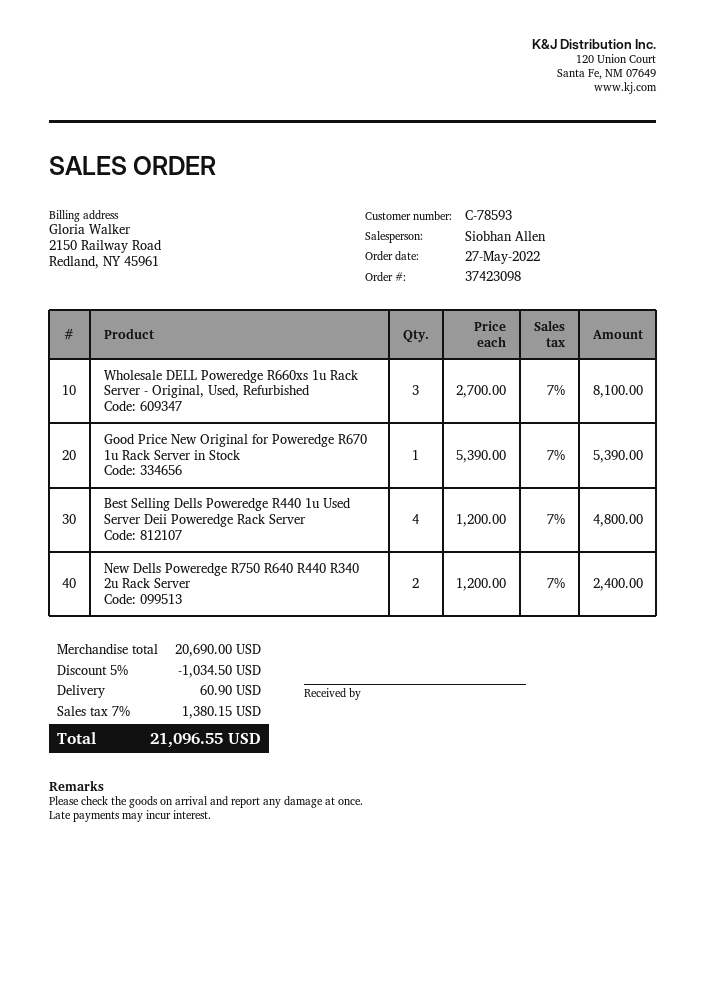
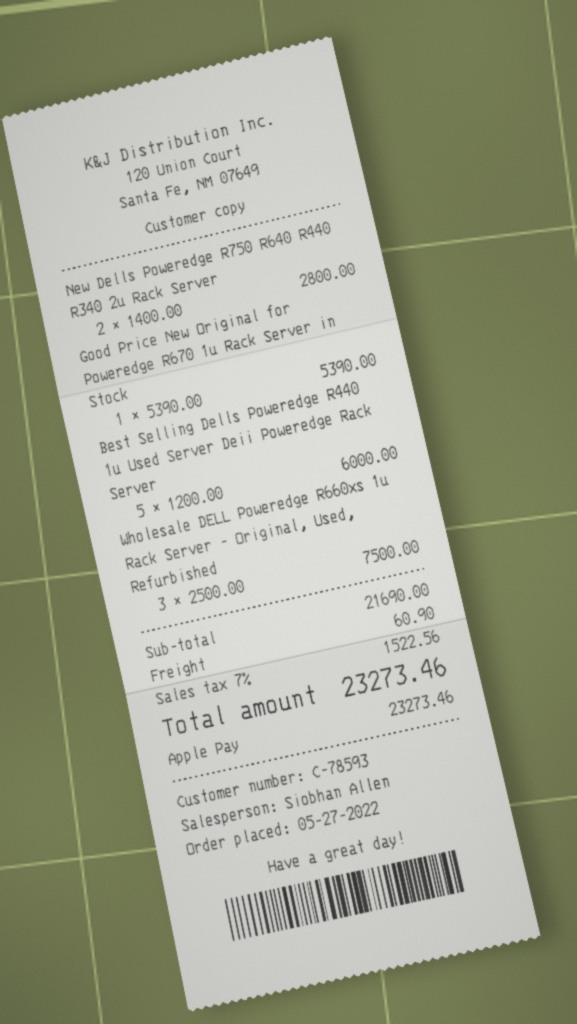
Wholesale DELL Poweredge R660xs 1u Rack Server - Original, Used, Refurbished: 3 x 2700.00 = 8100.00 -> 3 x 2500.00 = 7500.00
Best Selling Dells Poweredge R440 1u Used Server Deii Poweredge Rack Server: 4 x 1200.00 = 4800.00 -> 5 x 1200.00 = 6000.00
New Dells Poweredge R750 R640 R440 R340 2u Rack Server: 2 x 1200.00 = 2400.00 -> 2 x 1400.00 = 2800.00
subtotal: 20690.00 -> 21690.00
discount: 5% = 1034.50 -> none
tax: 7% = 1380.15 -> 7% = 1522.56
total: 21096.55 -> 23273.46

